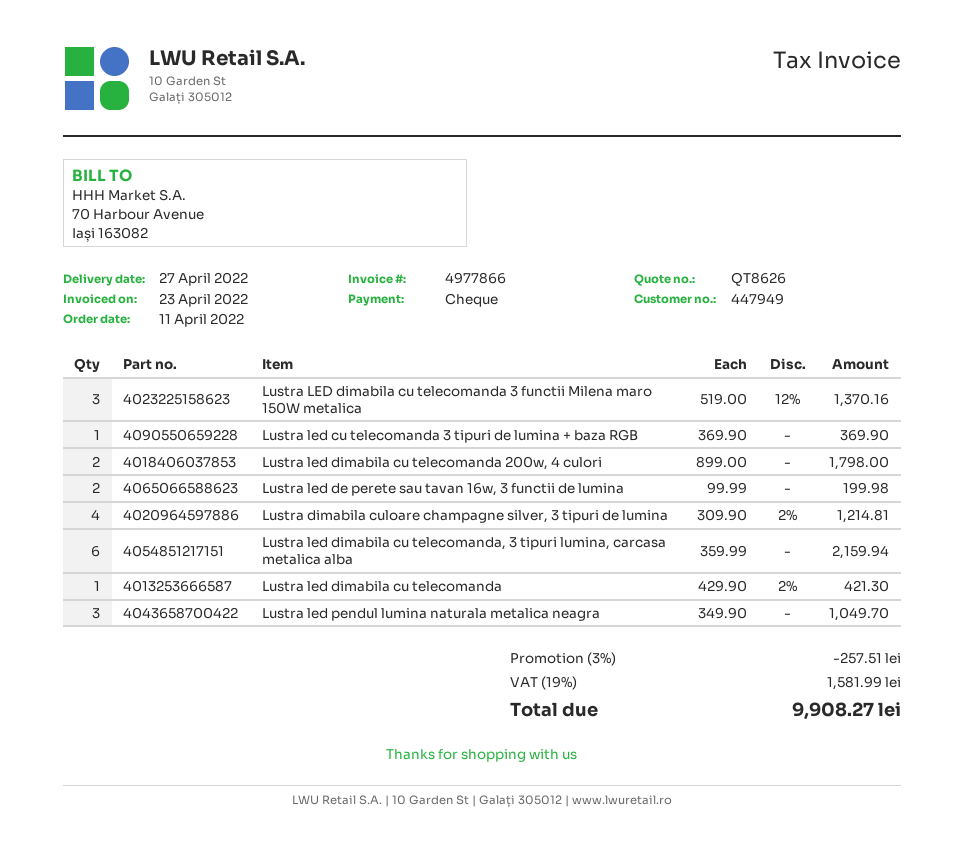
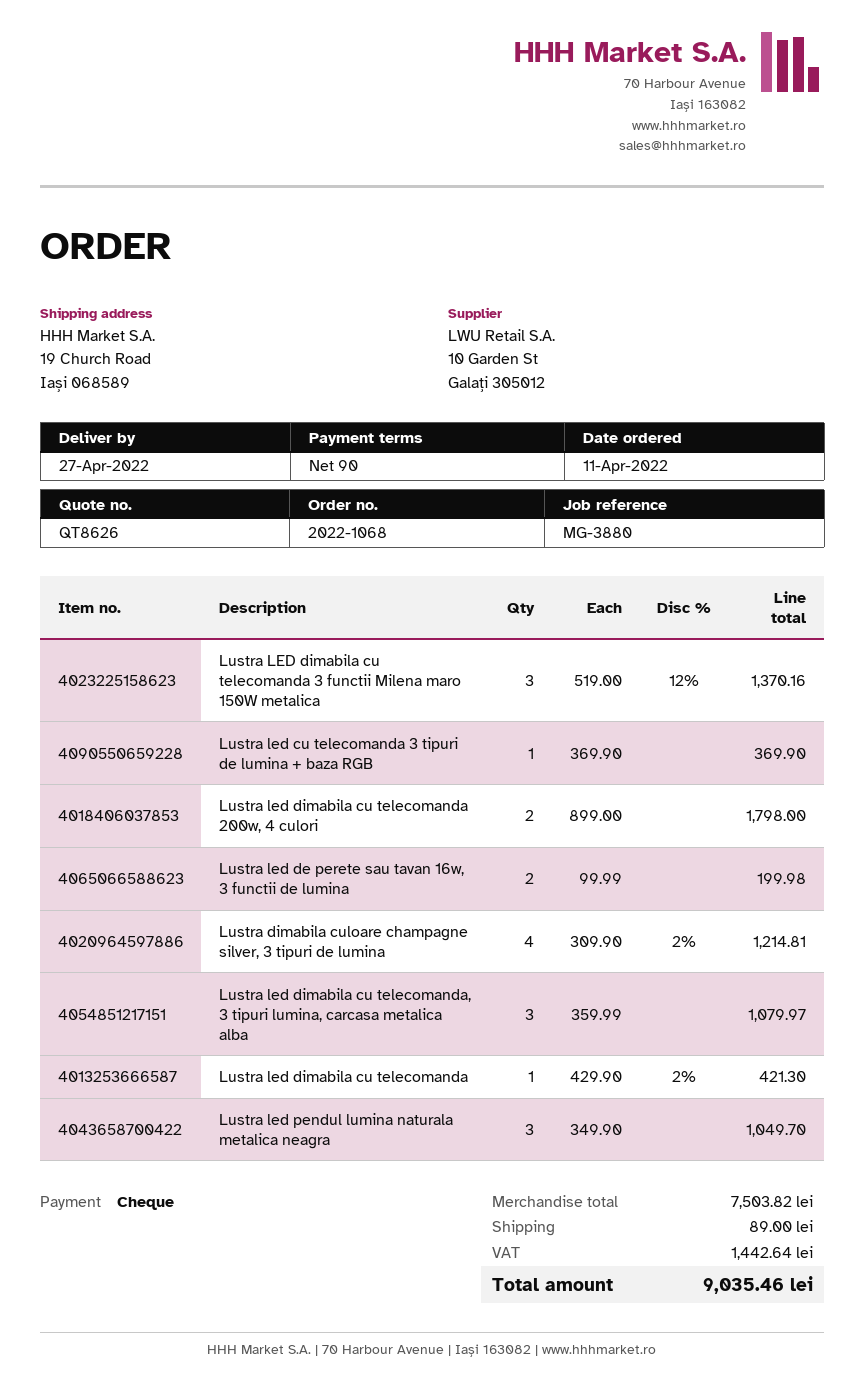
Lustra led dimabila cu telecomanda, 3 tipuri lumina, carcasa metalica alba: 6 x 359.99 = 2159.94 -> 3 x 359.99 = 1079.97
discount: 3% = 257.51 -> none
shipping: none -> 89.00
tax: 1581.99 -> 1442.64
total: 9908.27 -> 9035.46

